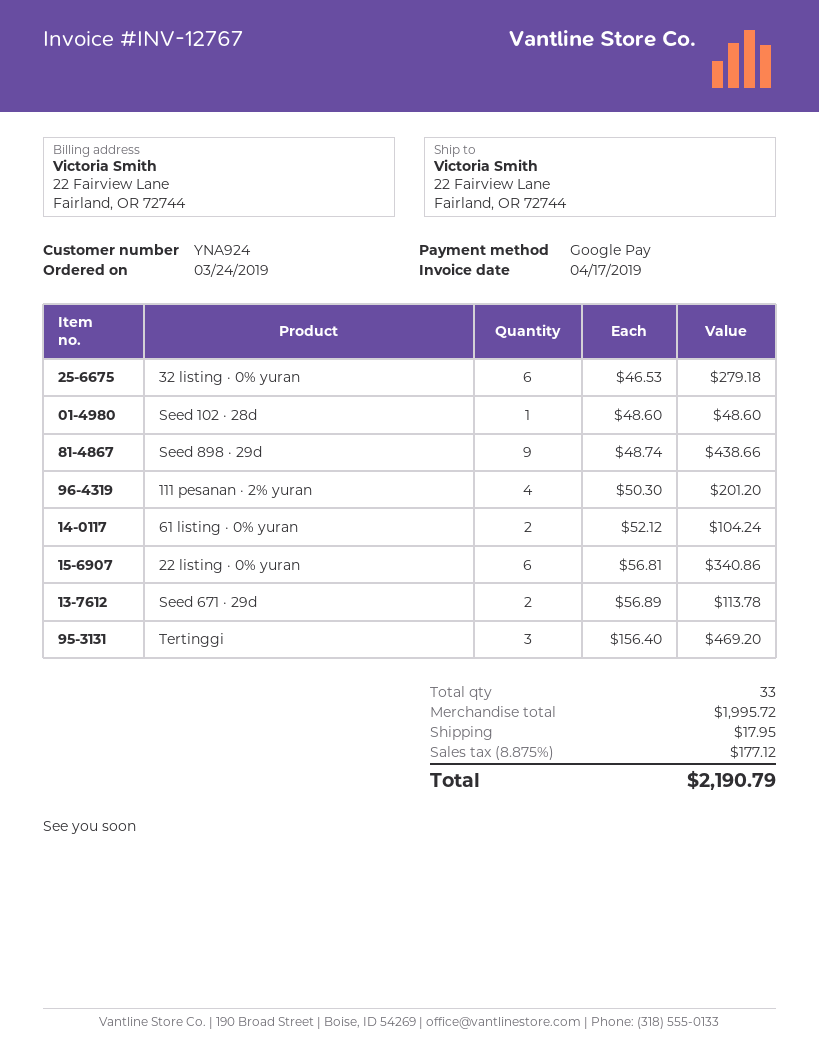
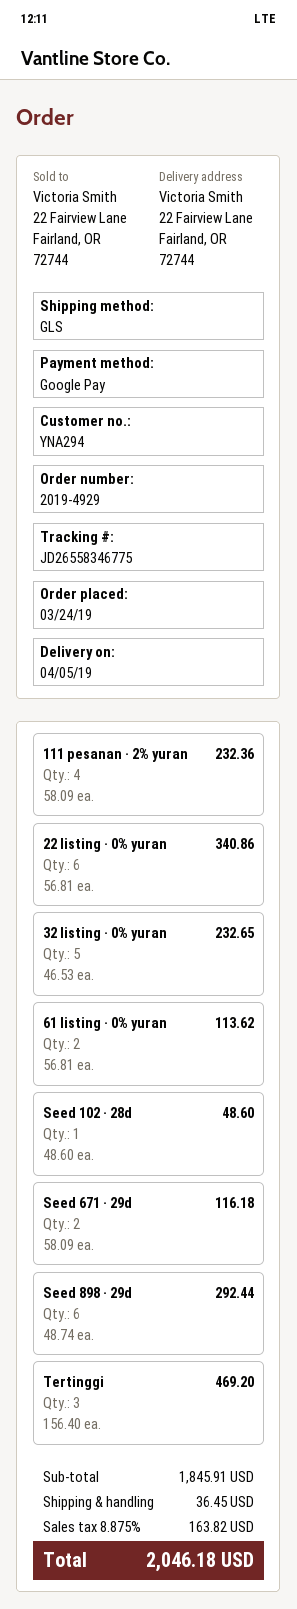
customer number: YNA924 -> YNA294
32 listing · 0% yuran: 6 x 46.53 = 279.18 -> 5 x 46.53 = 232.65
Seed 898 · 29d: 9 x 48.74 = 438.66 -> 6 x 48.74 = 292.44
111 pesanan · 2% yuran: 4 x 50.30 = 201.20 -> 4 x 58.09 = 232.36
61 listing · 0% yuran: 2 x 52.12 = 104.24 -> 2 x 56.81 = 113.62
Seed 671 · 29d: 2 x 56.89 = 113.78 -> 2 x 58.09 = 116.18
subtotal: 1995.72 -> 1845.91
shipping: 17.95 -> 36.45
tax: 8.875% = 177.12 -> 8.875% = 163.82
total: 2190.79 -> 2046.18

